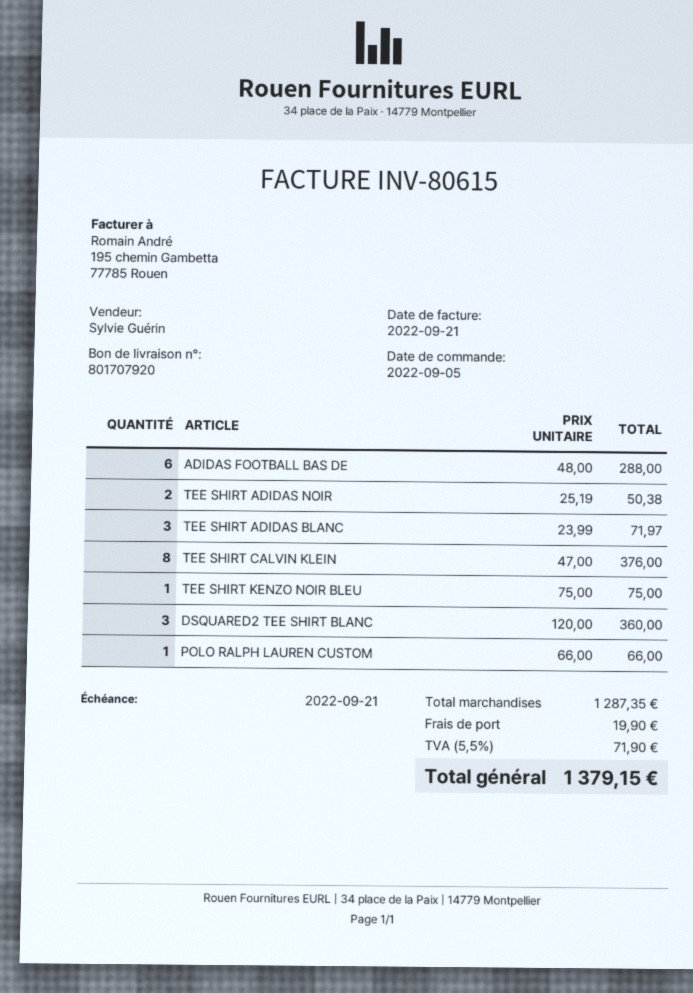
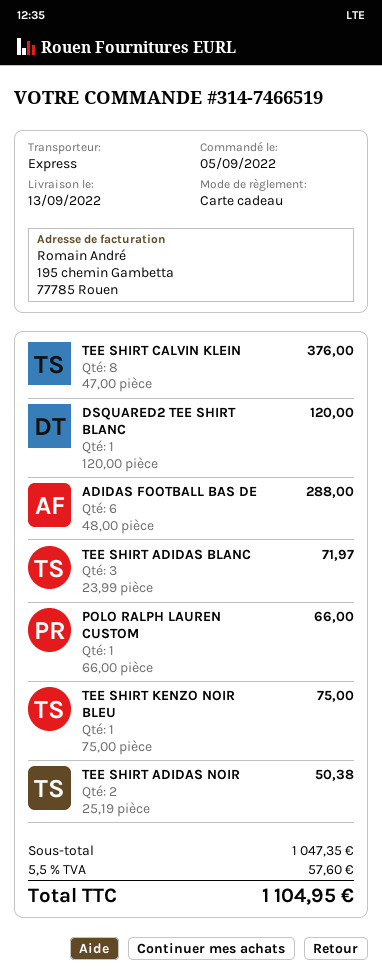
DSQUARED2 TEE SHIRT BLANC: 3 x 120.00 = 360.00 -> 1 x 120.00 = 120.00
subtotal: 1287.35 -> 1047.35
shipping: 19.90 -> none
tax: 5.5% = 71.90 -> 5.5% = 57.60
total: 1379.15 -> 1104.95

